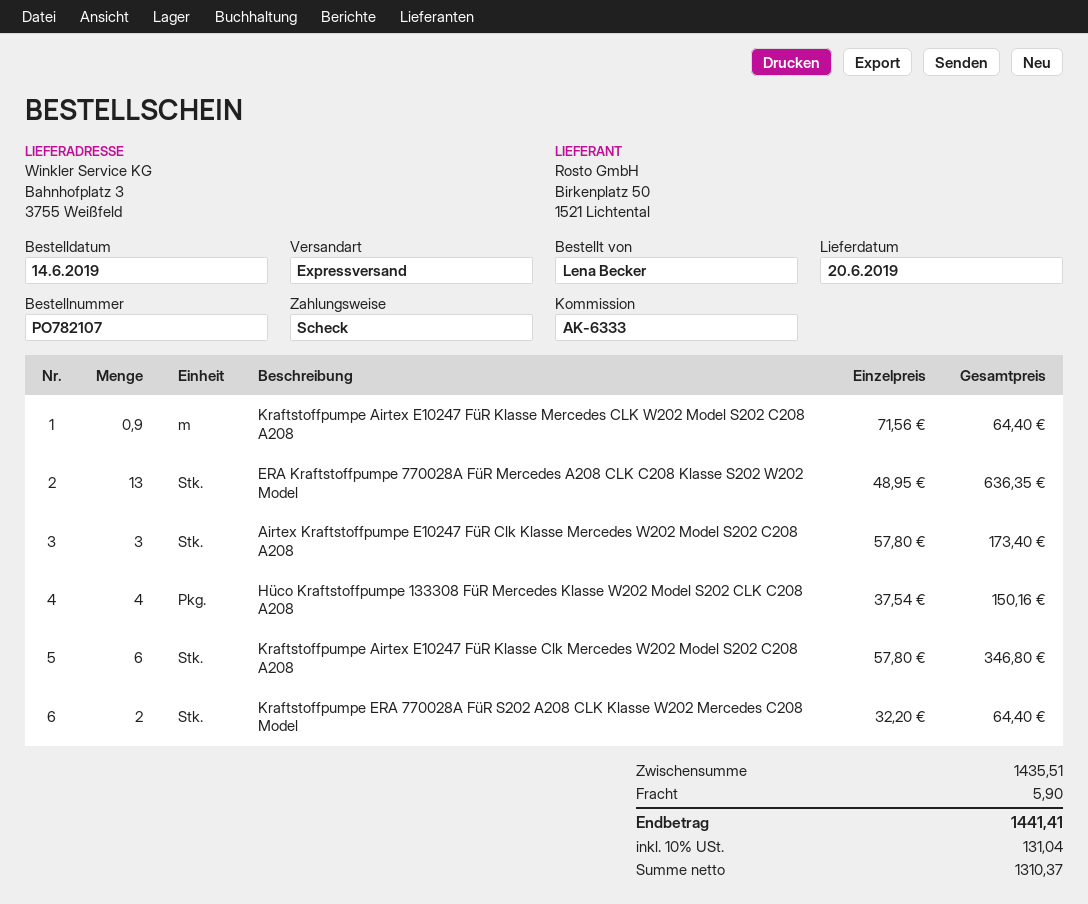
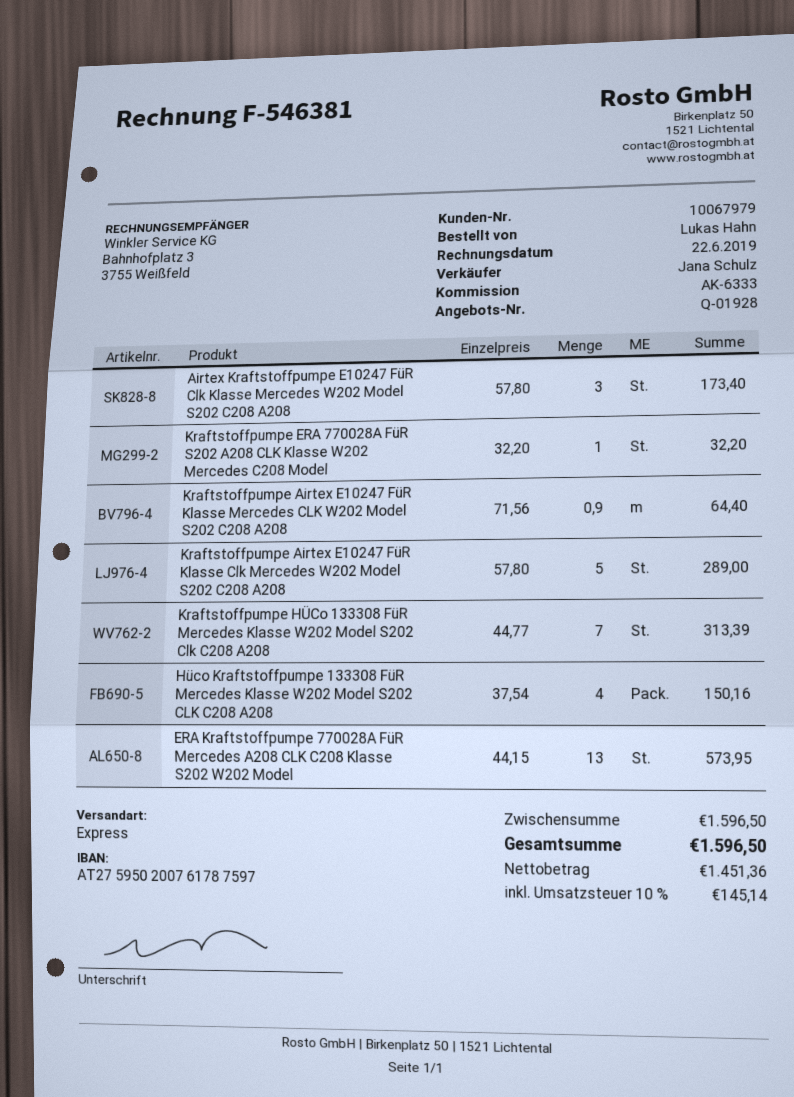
ordered by: Lena Becker -> Lukas Hahn
ERA Kraftstoffpumpe 770028A FüR Mercedes A208 CLK C208 Klasse S202 W202 Model: 13 x 48.95 = 636.35 -> 13 x 44.15 = 573.95
Kraftstoffpumpe Airtex E10247 FüR Klasse Clk Mercedes W202 Model S202 C208 A208: 6 x 57.80 = 346.80 -> 5 x 57.80 = 289.00
Kraftstoffpumpe ERA 770028A FüR S202 A208 CLK Klasse W202 Mercedes C208 Model: 2 x 32.20 = 64.40 -> 1 x 32.20 = 32.20
Kraftstoffpumpe HÜCo 133308 FüR Mercedes Klasse W202 Model S202 Clk C208 A208: none -> 7 x 44.77 = 313.39
subtotal: 1435.51 -> 1596.50
shipping: 5.90 -> none
net: 1310.37 -> 1451.36
tax: 10% = 131.04 -> 10% = 145.14
total: 1441.41 -> 1596.50

